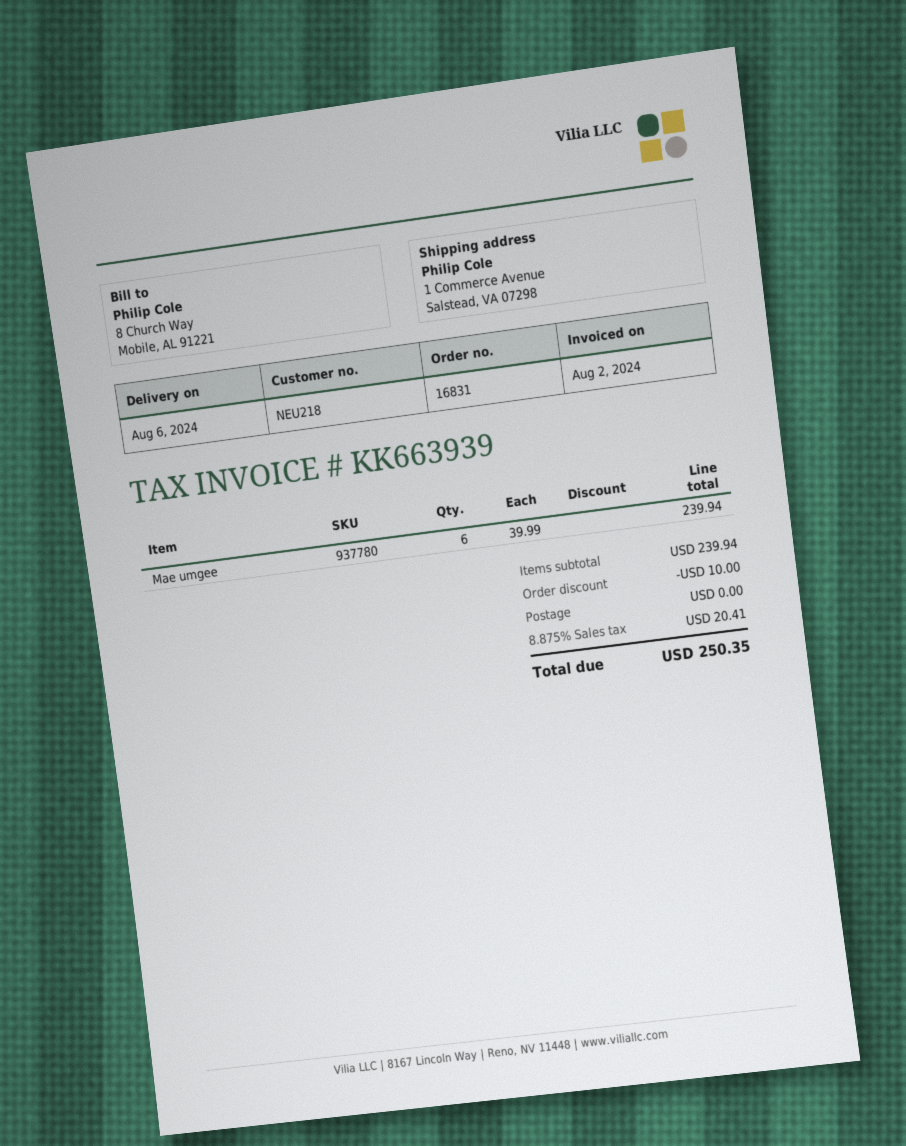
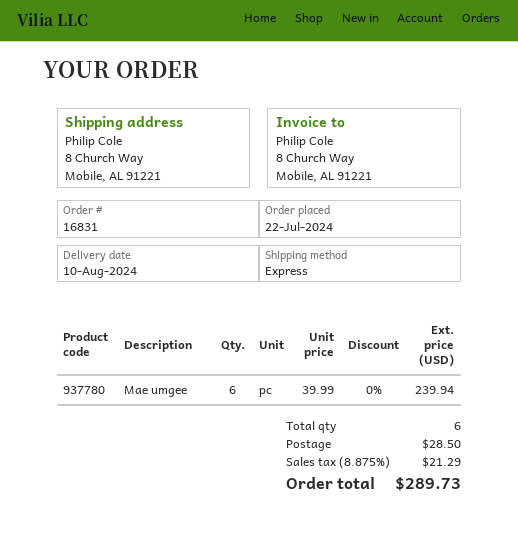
delivery date: 2024-08-06 -> 2024-08-10
ship to: 1 Commerce Avenue, Salstead, VA 07298 -> 8 Church Way, Mobile, AL 91221
discount: 10.00 -> none
shipping: 0.00 -> 28.50
tax: 8.875% = 20.41 -> 8.875% = 21.29
total: 250.35 -> 289.73

